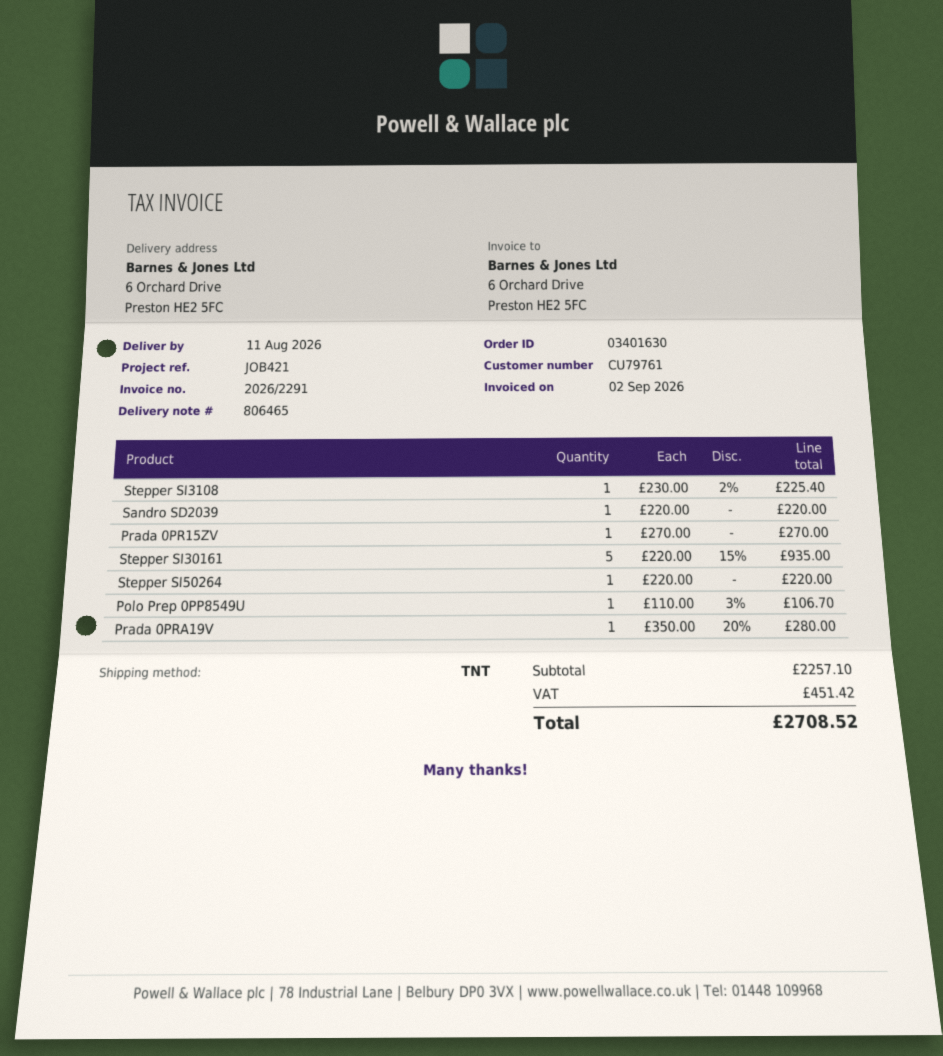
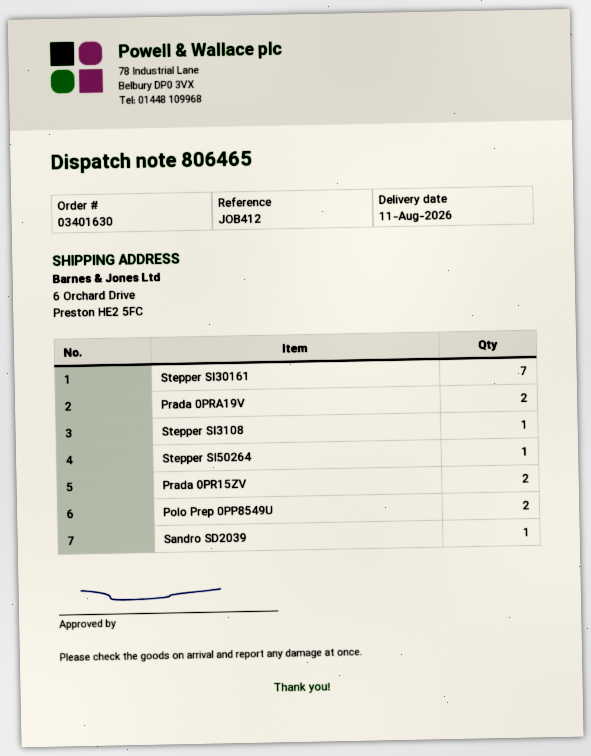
reference: JOB421 -> JOB412
Prada 0PR15ZV: 1 -> 2
Stepper SI30161: 5 -> 7
Polo Prep 0PP8549U: 1 -> 2
Prada 0PRA19V: 1 -> 2

